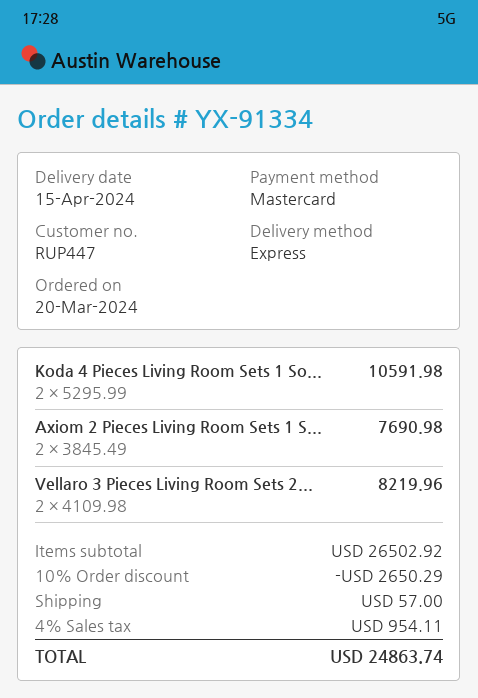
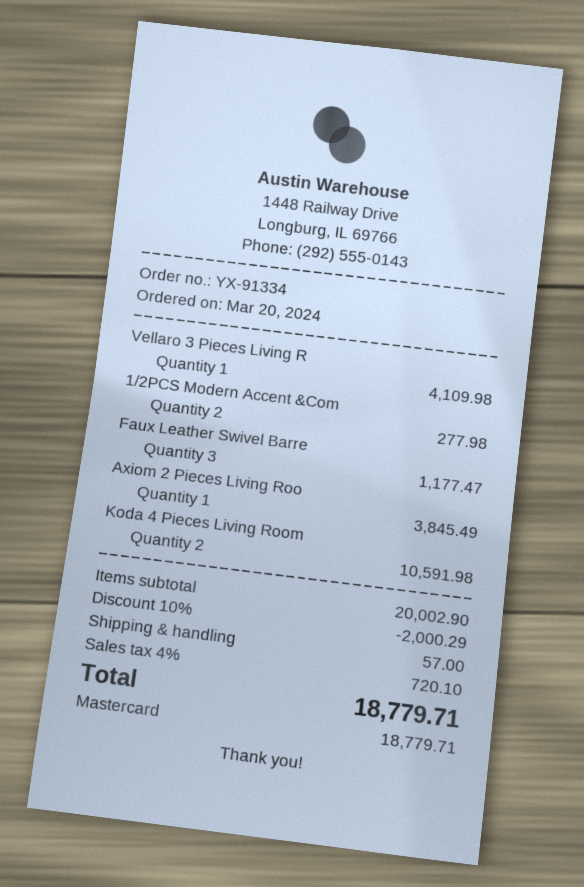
Axiom 2 Pieces Living Room Sets 1 S...: 2 for 7690.98 -> 1 for 3845.49
Vellaro 3 Pieces Living Room Sets 2...: 2 for 8219.96 -> 1 for 4109.98
1/2PCS Modern Accent &Com: none -> 2 for 277.98
Faux Leather Swivel Barre: none -> 3 for 1177.47
subtotal: 26502.92 -> 20002.90
discount: 10% = 2650.29 -> 10% = 2000.29
tax: 4% = 954.11 -> 4% = 720.10
total: 24863.74 -> 18779.71

